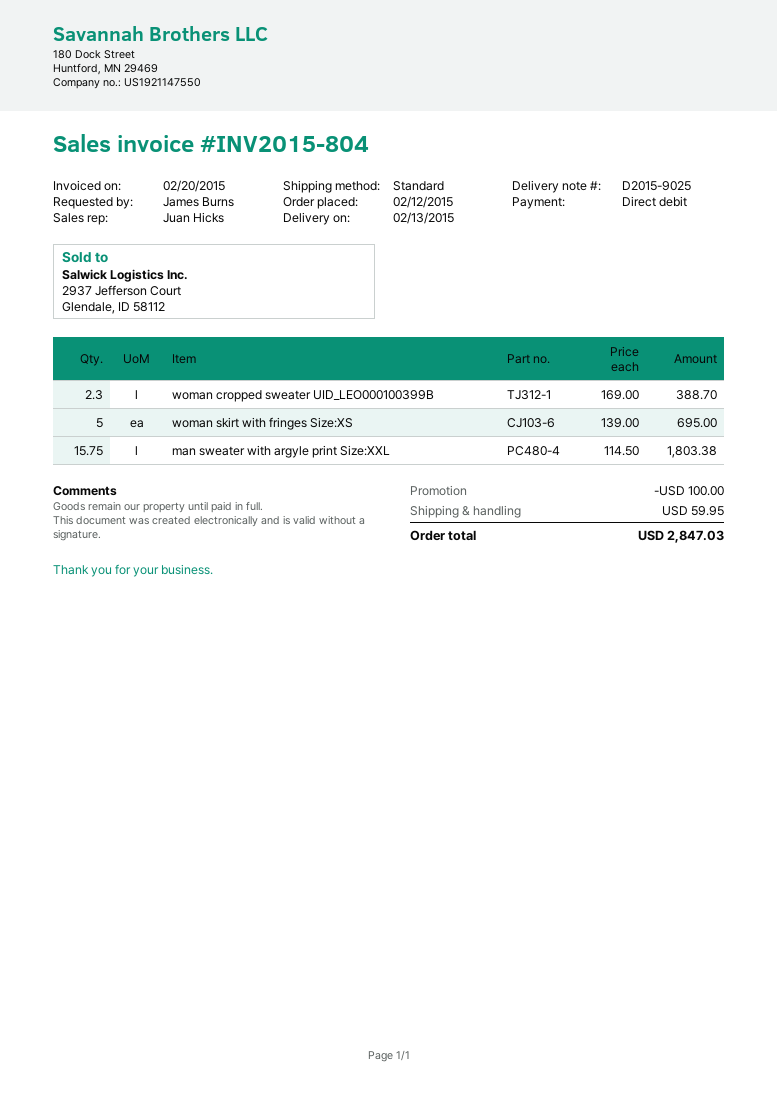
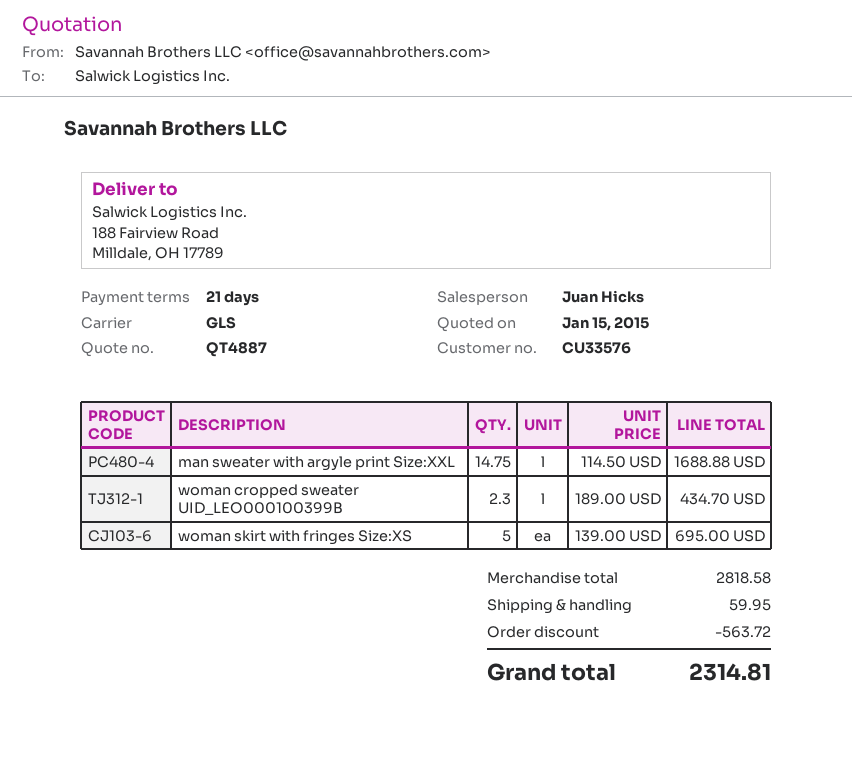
shipping method: standard -> GLS
woman cropped sweater UID_LEO000100399B: 2.3 x 169.00 = 388.70 -> 2.3 x 189.00 = 434.70
man sweater with argyle print Size:XXL: 15.75 x 114.50 = 1803.38 -> 14.75 x 114.50 = 1688.88
discount: 100.00 -> 563.72
total: 2847.03 -> 2314.81

